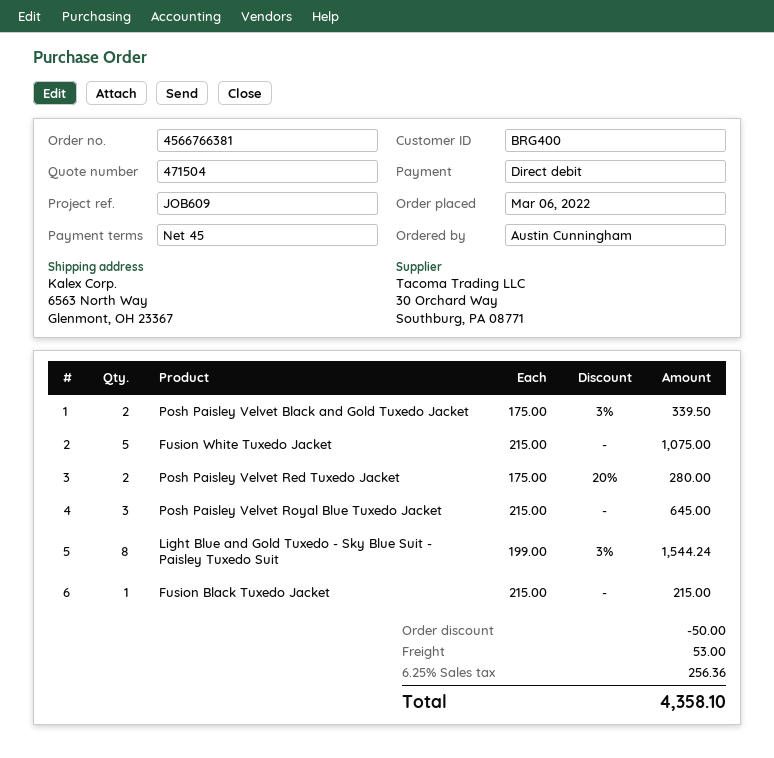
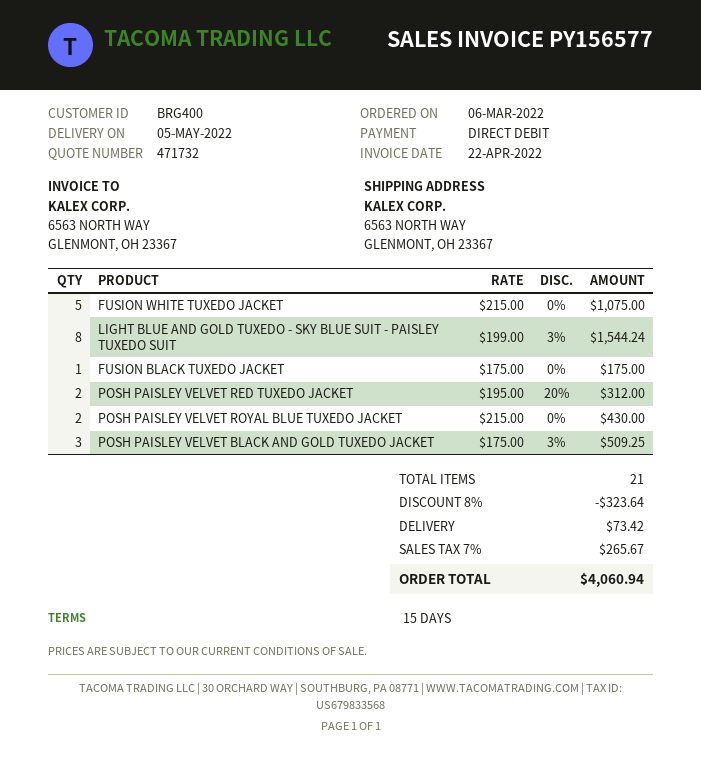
quote number: 471504 -> 471732
payment terms: 45 days -> 15 days
Posh Paisley Velvet Black and Gold Tuxedo Jacket: 2 x 175.00 - 3% = 339.50 -> 3 x 175.00 - 3% = 509.25
Posh Paisley Velvet Red Tuxedo Jacket: 2 x 175.00 - 20% = 280.00 -> 2 x 195.00 - 20% = 312.00
Posh Paisley Velvet Royal Blue Tuxedo Jacket: 3 x 215.00 = 645.00 -> 2 x 215.00 = 430.00
Fusion Black Tuxedo Jacket: 1 x 215.00 = 215.00 -> 1 x 175.00 = 175.00
discount: 50.00 -> 323.64
shipping: 53.00 -> 73.42
tax: 6.25% = 256.36 -> 7% = 265.67
total: 4358.10 -> 4060.94

